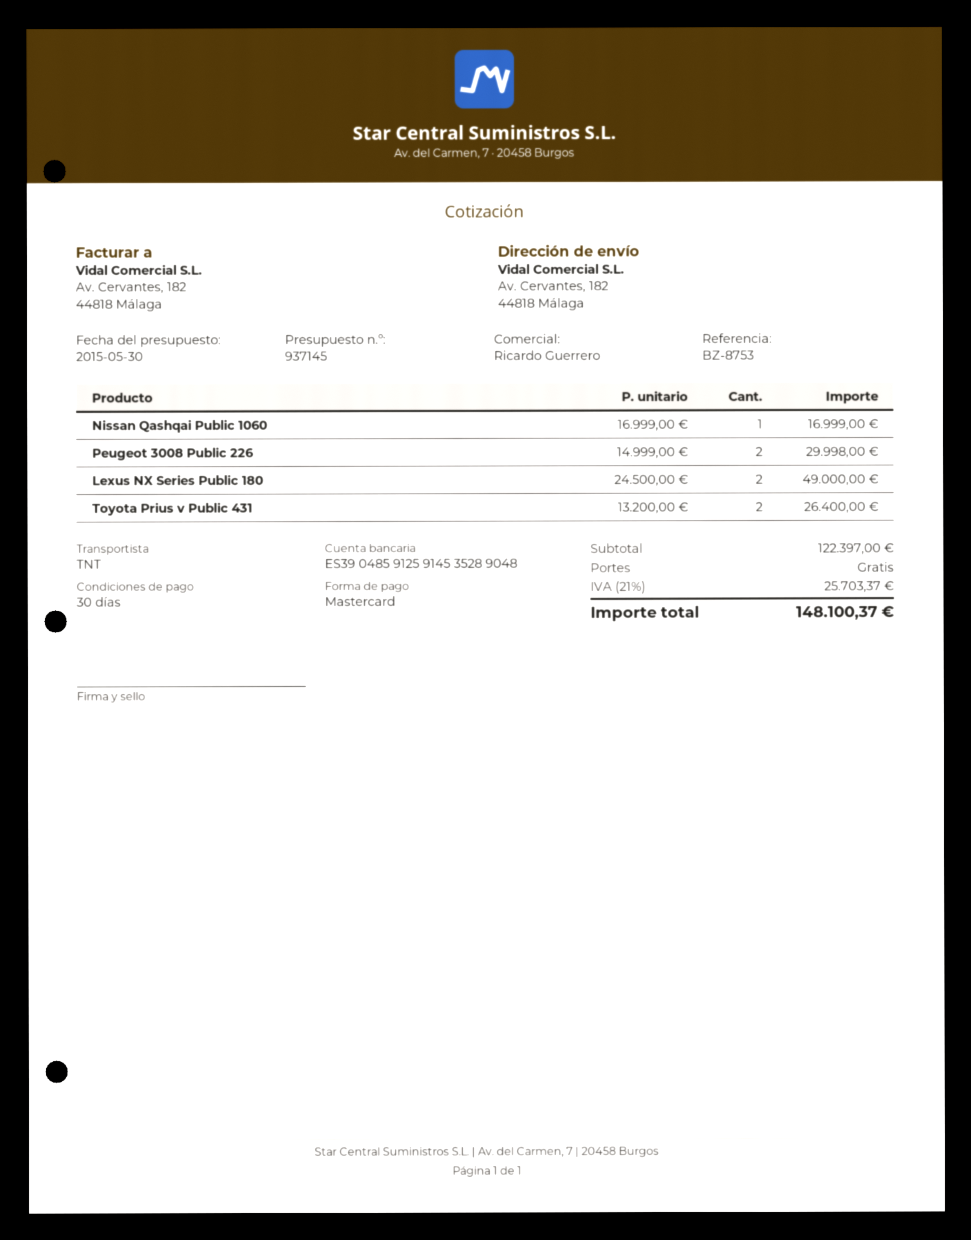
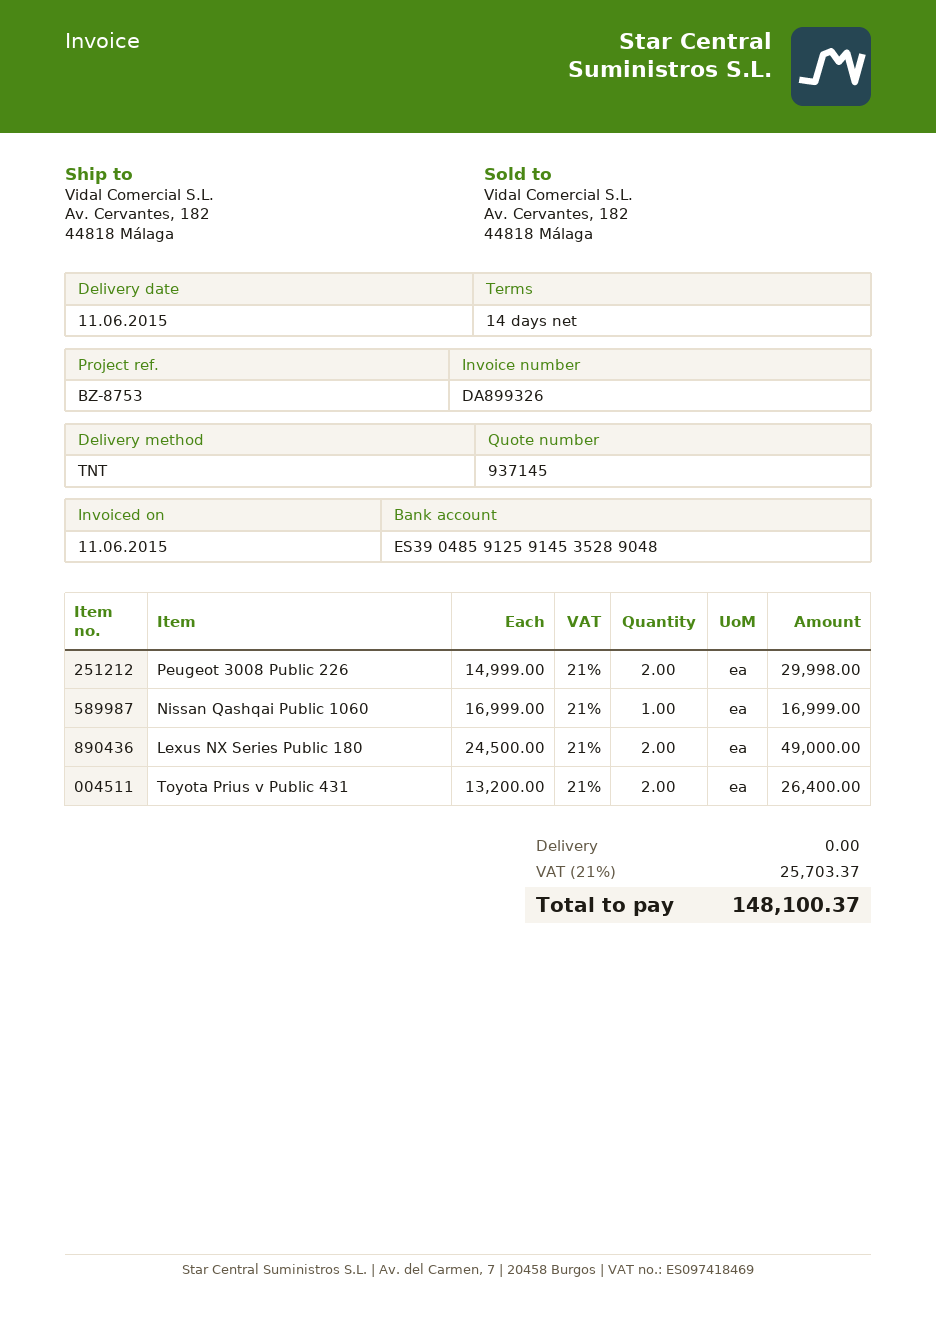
payment terms: 30 days -> 14 days

